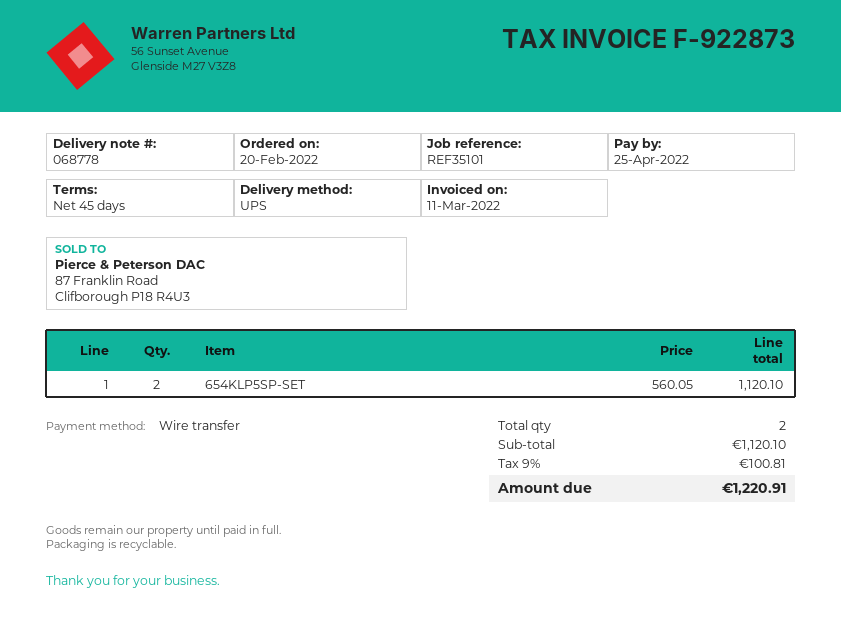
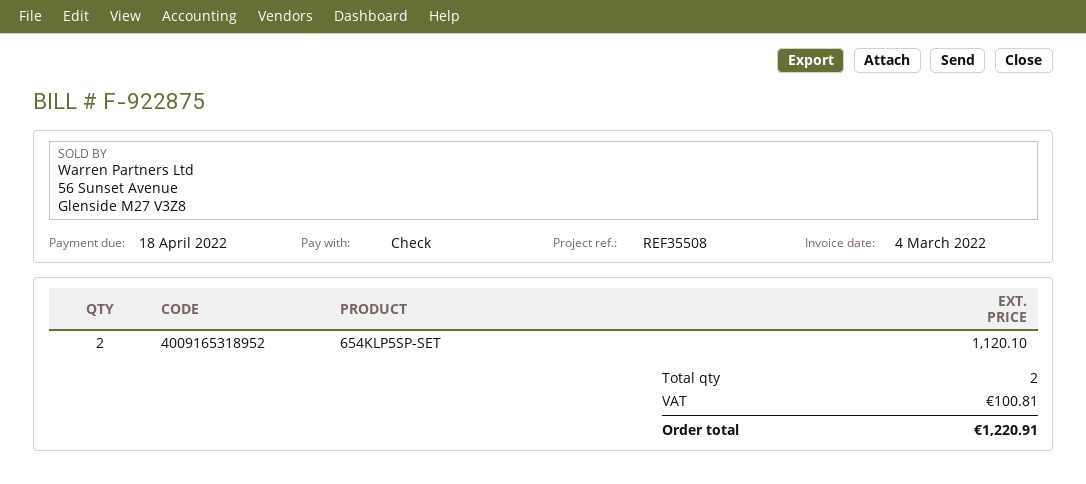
invoice number: F-922873 -> F-922875
invoice date: 2022-03-11 -> 2022-03-04
due date: 2022-04-25 -> 2022-04-18
reference: REF35101 -> REF35508
payment method: bank transfer -> cheque

